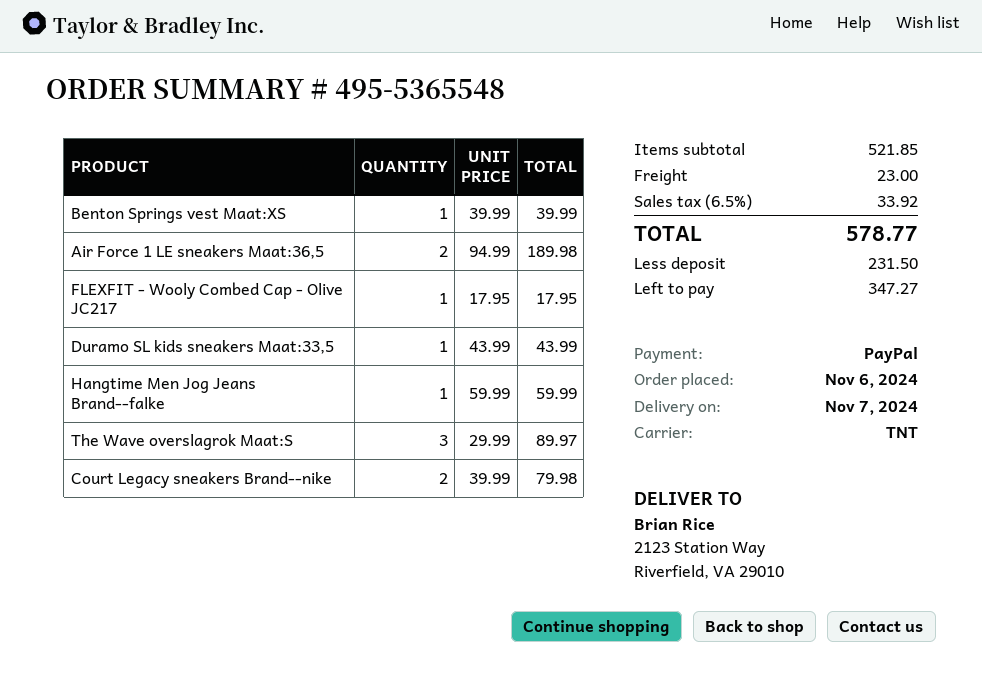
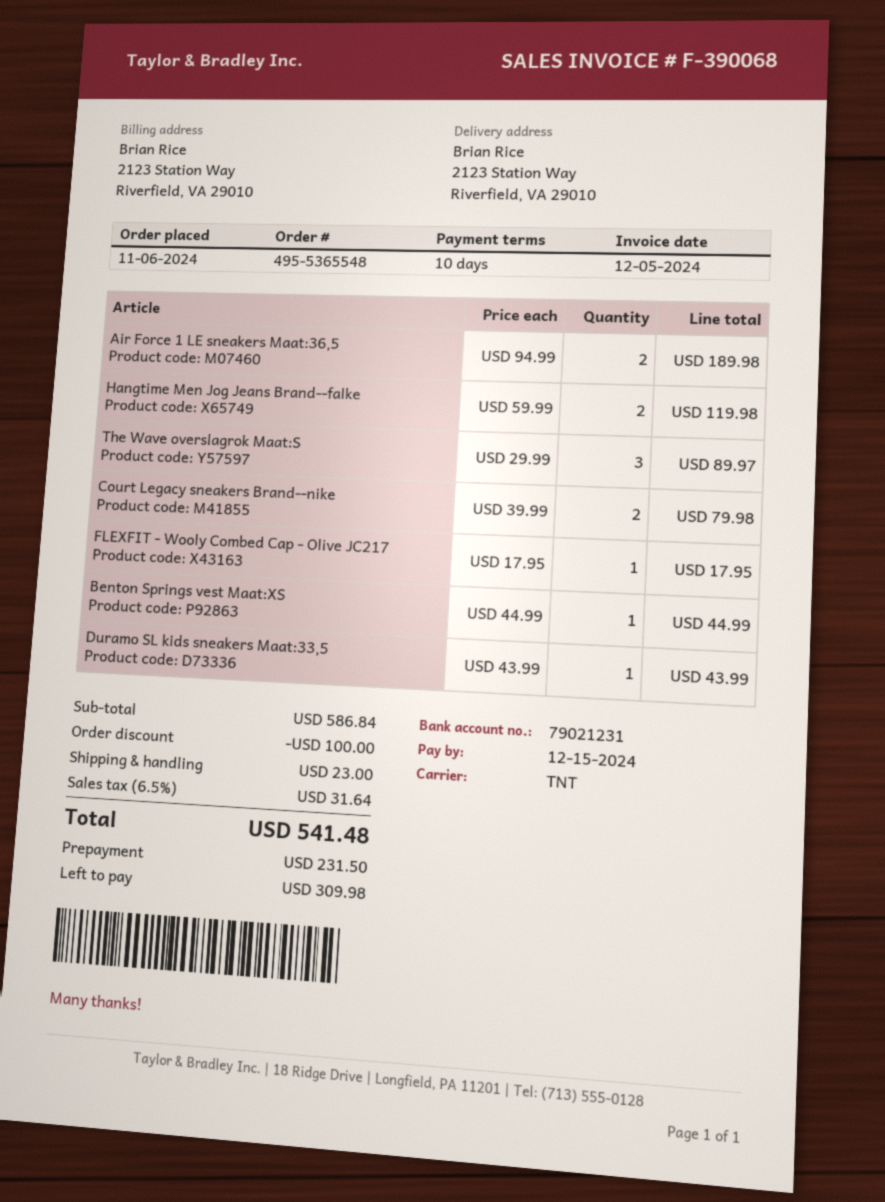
Benton Springs vest Maat:XS: 1 x 39.99 = 39.99 -> 1 x 44.99 = 44.99
Hangtime Men Jog Jeans Brand--falke: 1 x 59.99 = 59.99 -> 2 x 59.99 = 119.98
subtotal: 521.85 -> 586.84
discount: none -> 100.00
tax: 6.5% = 33.92 -> 6.5% = 31.64
total: 578.77 -> 541.48
balance: 347.27 -> 309.98

